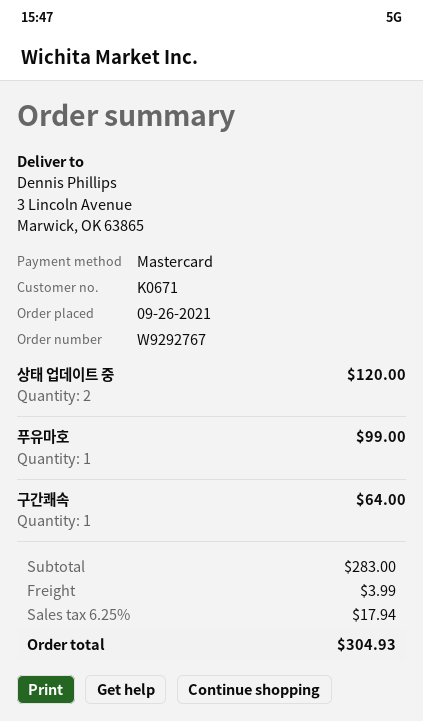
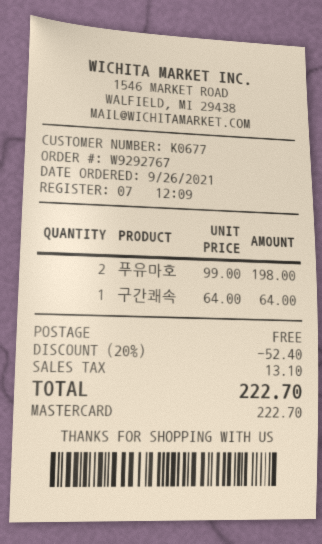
customer number: K0671 -> K0677
상태 업데이트 중: 2 for 120.00 -> none
푸유마호: 1 for 99.00 -> 2 for 198.00
discount: none -> 20% = 52.40
shipping: 3.99 -> 0.00
tax: 17.94 -> 13.10
total: 304.93 -> 222.70

